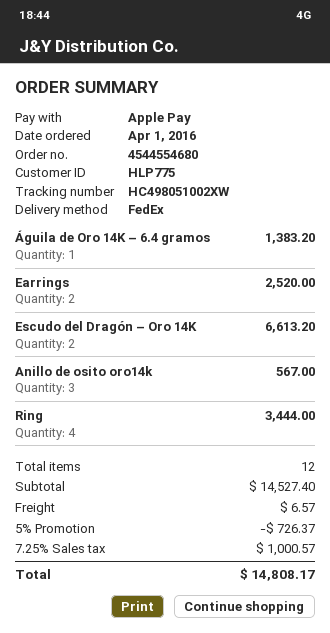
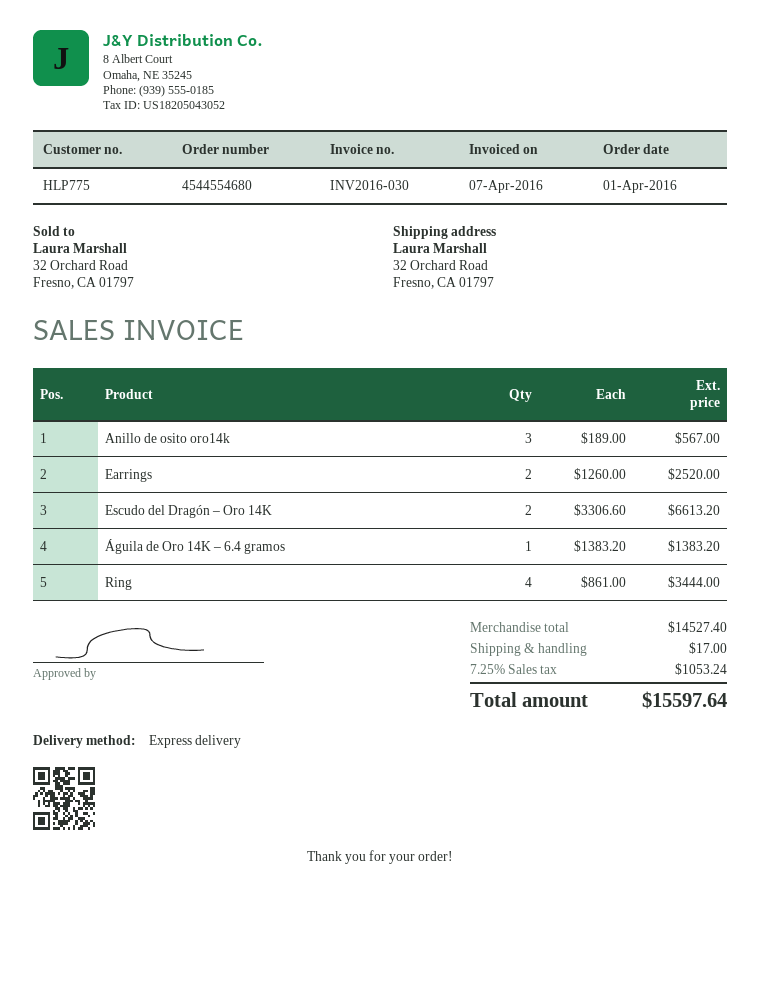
shipping method: FedEx -> express
discount: 5% = 726.37 -> none
shipping: 6.57 -> 17.00
tax: 7.25% = 1000.57 -> 7.25% = 1053.24
total: 14808.17 -> 15597.64

